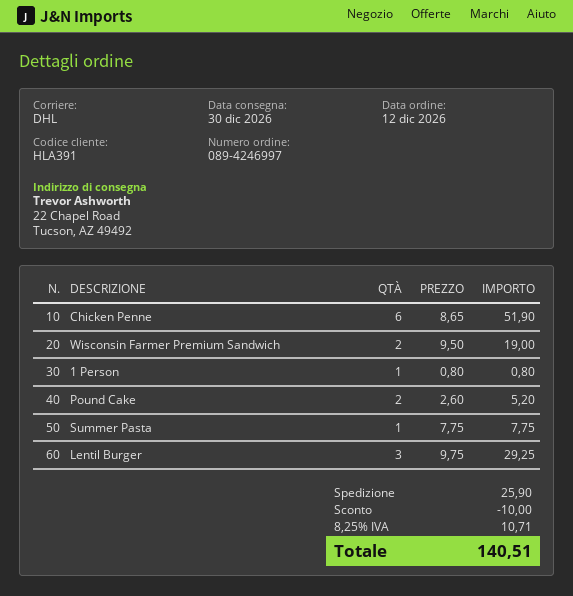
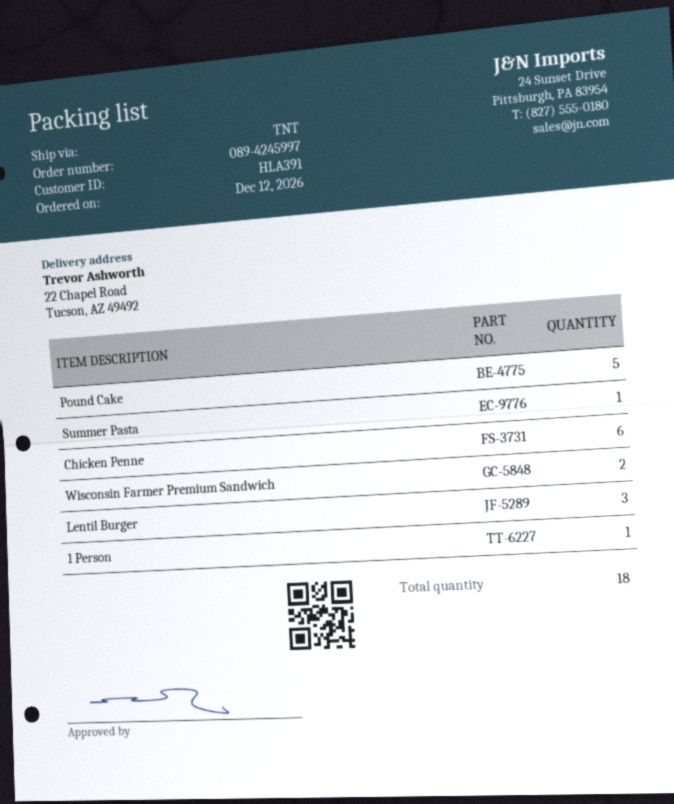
order number: 089-4246997 -> 089-4245997
shipping method: DHL -> TNT
Pound Cake: 2 -> 5

